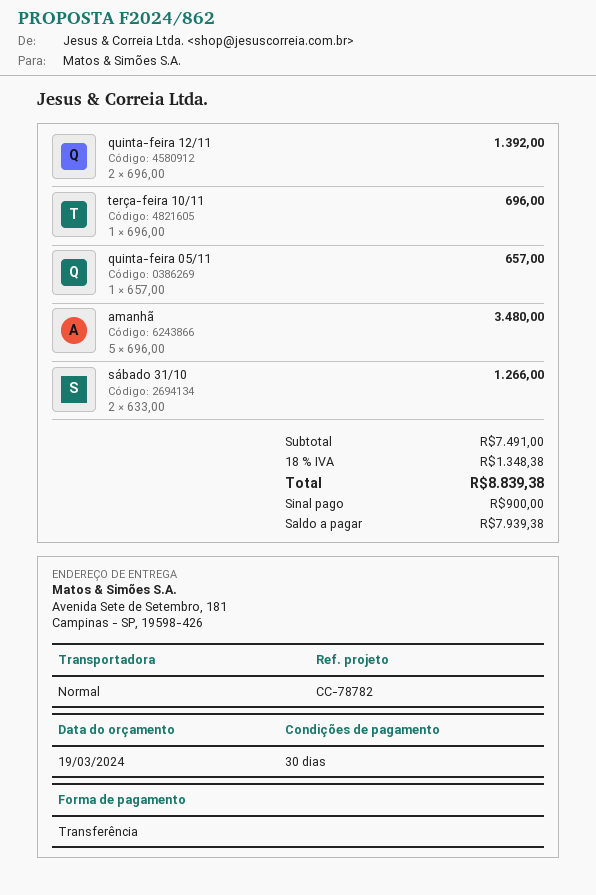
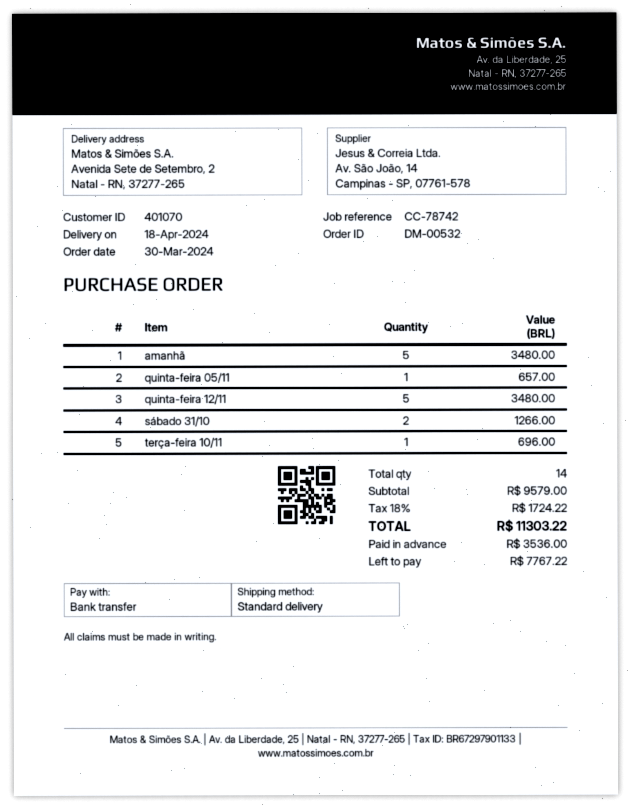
reference: CC-78782 -> CC-78742
ship to: Avenida Sete de Setembro, 181, Campinas - SP, 19598-426 -> Avenida Sete de Setembro, 2, Natal - RN, 37277-265
quinta-feira 12/11: 2 for 1392.00 -> 5 for 3480.00
subtotal: 7491.00 -> 9579.00
tax: 18% = 1348.38 -> 18% = 1724.22
total: 8839.38 -> 11303.22
deposit: 900.00 -> 3536.00
balance: 7939.38 -> 7767.22

